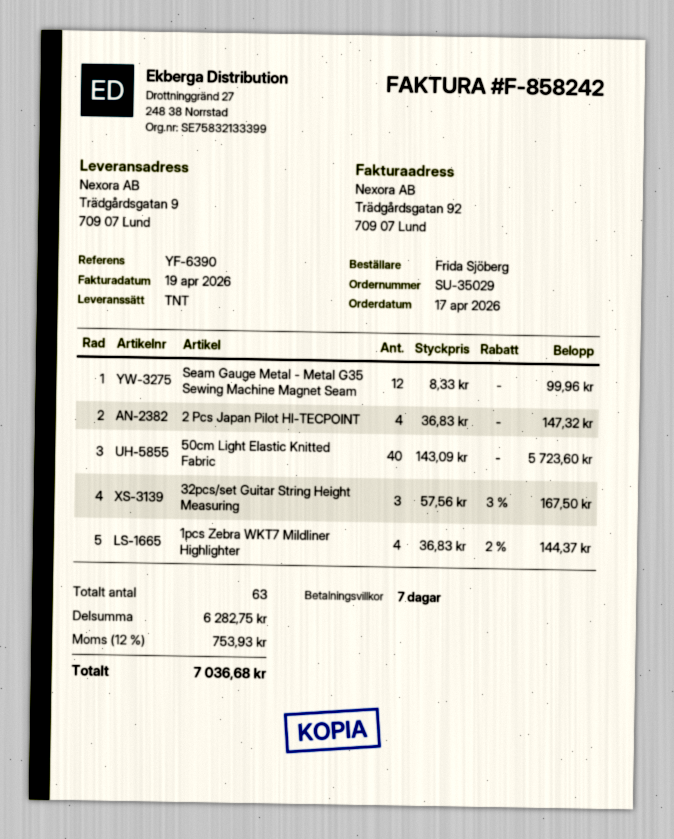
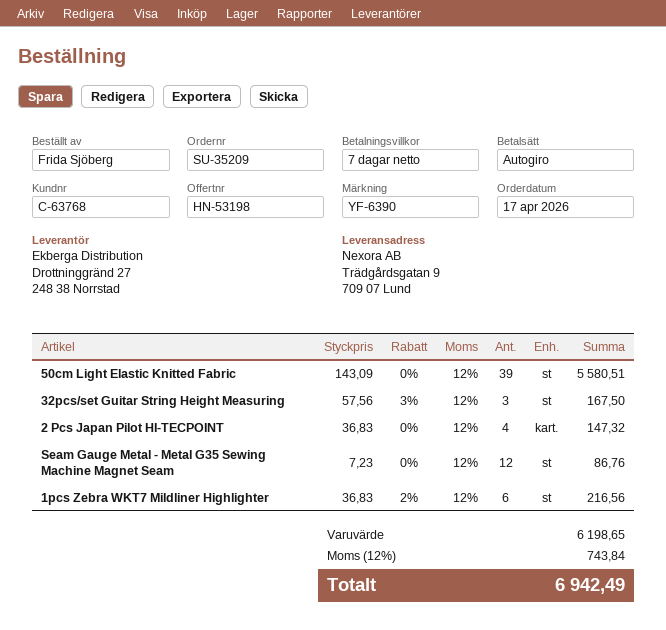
order number: SU-35029 -> SU-35209
Seam Gauge Metal - Metal G35 Sewing Machine Magnet Seam: 12 x 8.33 = 99.96 -> 12 x 7.23 = 86.76
50cm Light Elastic Knitted Fabric: 40 x 143.09 = 5723.60 -> 39 x 143.09 = 5580.51
1pcs Zebra WKT7 Mildliner Highlighter: 4 x 36.83 - 2% = 144.37 -> 6 x 36.83 - 2% = 216.56
subtotal: 6282.75 -> 6198.65
tax: 12% = 753.93 -> 12% = 743.84
total: 7036.68 -> 6942.49

